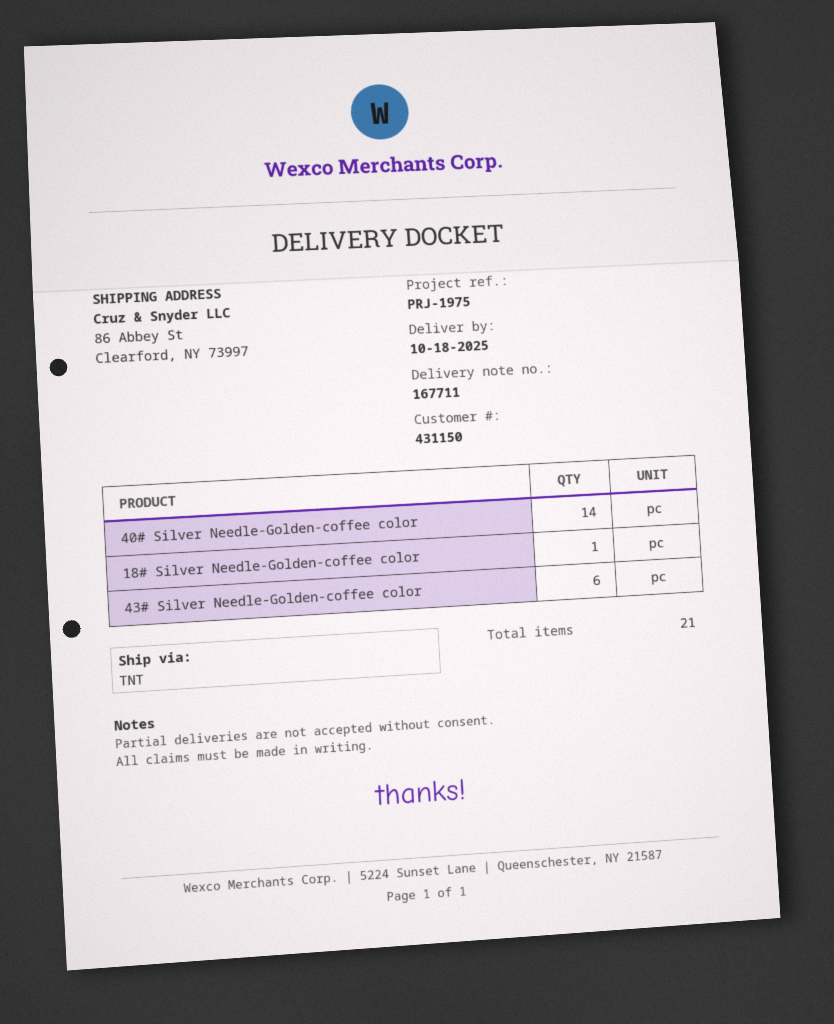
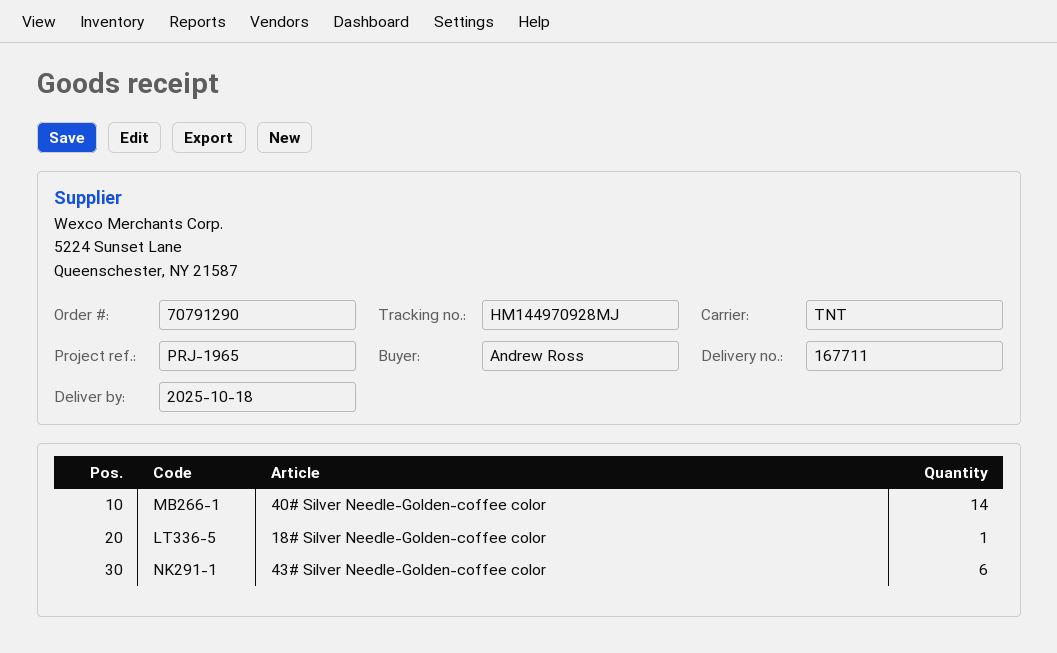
reference: PRJ-1975 -> PRJ-1965

